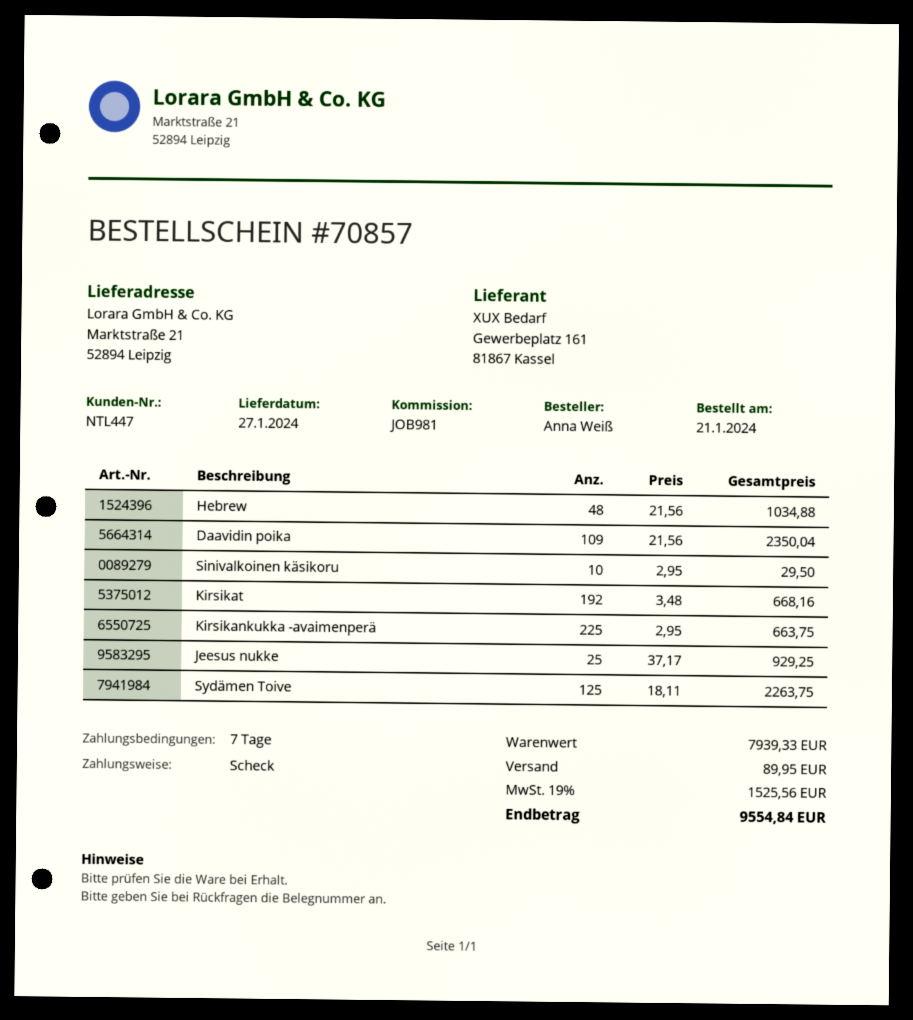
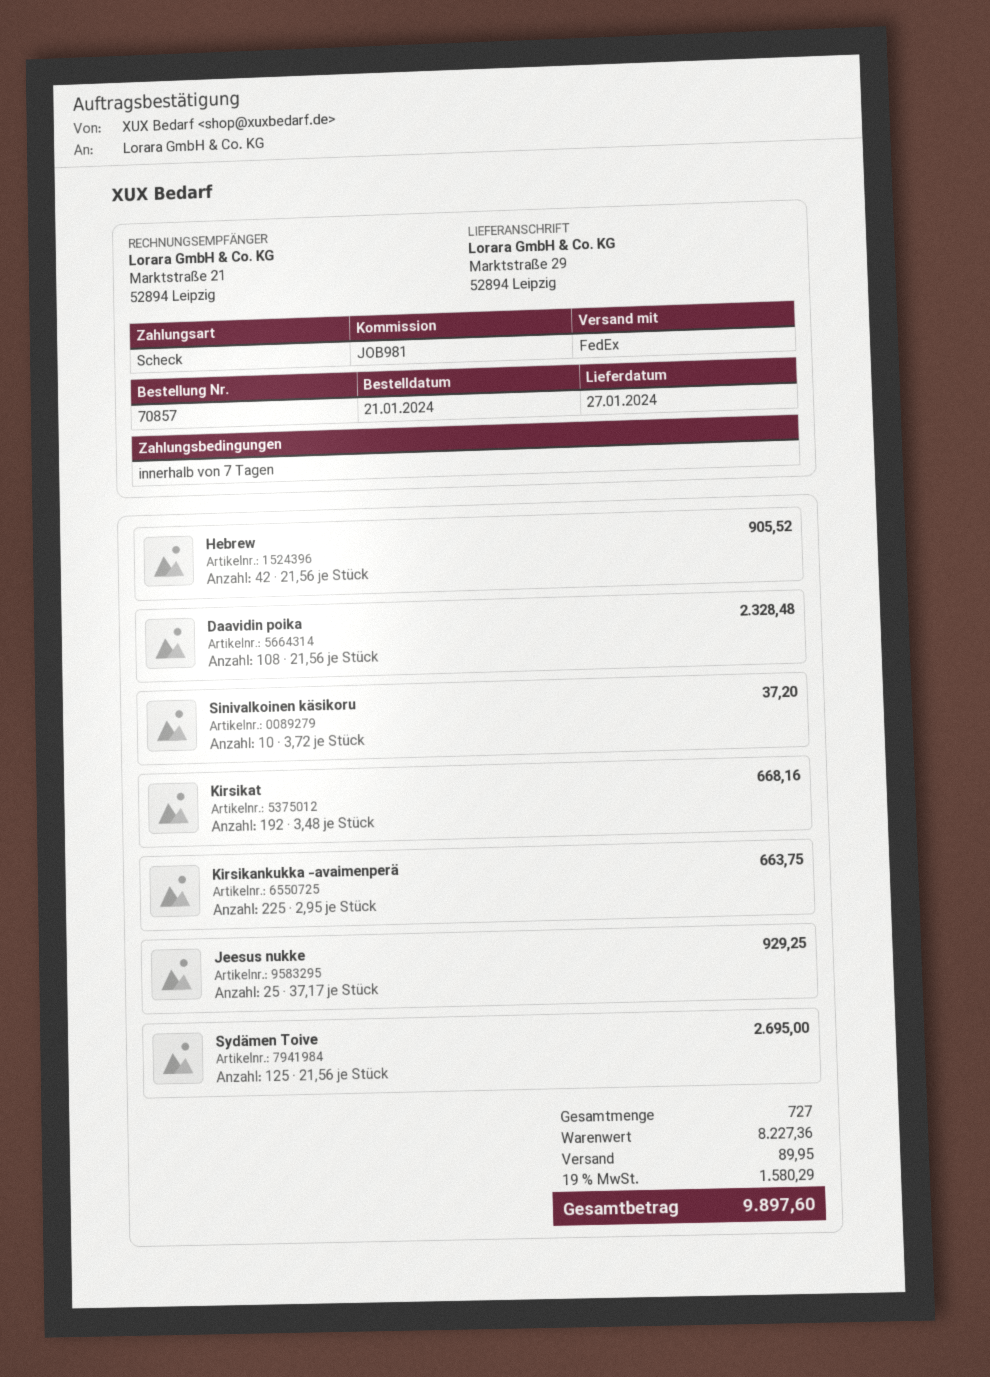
ship to: Marktstraße 21, 52894 Leipzig -> Marktstraße 29, 52894 Leipzig
Hebrew: 48 x 21.56 = 1034.88 -> 42 x 21.56 = 905.52
Daavidin poika: 109 x 21.56 = 2350.04 -> 108 x 21.56 = 2328.48
Sinivalkoinen käsikoru: 10 x 2.95 = 29.50 -> 10 x 3.72 = 37.20
Sydämen Toive: 125 x 18.11 = 2263.75 -> 125 x 21.56 = 2695.00
subtotal: 7939.33 -> 8227.36
tax: 19% = 1525.56 -> 19% = 1580.29
total: 9554.84 -> 9897.60

